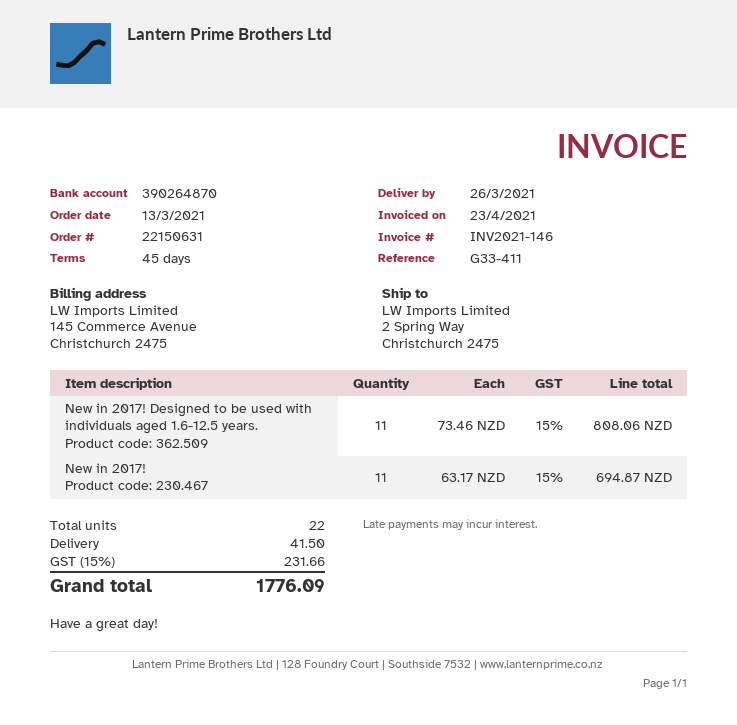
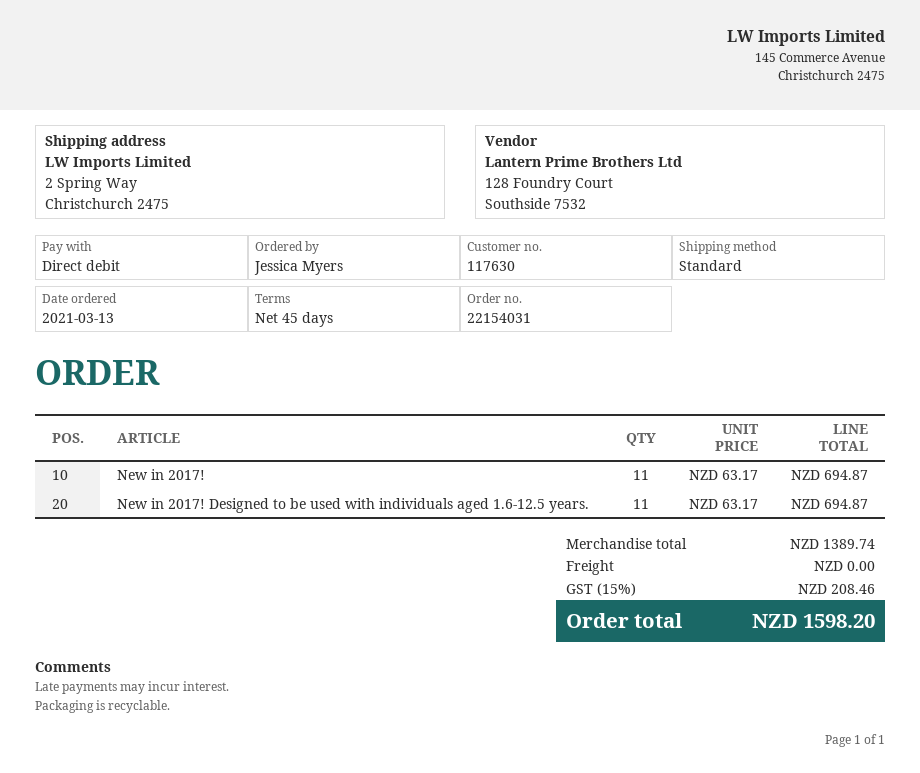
order number: 22150631 -> 22154031
New in 2017! Designed to be used with individuals aged 1.6-12.5 years.: 11 x 73.46 = 808.06 -> 11 x 63.17 = 694.87
shipping: 41.50 -> 0.00
tax: 15% = 231.66 -> 15% = 208.46
total: 1776.09 -> 1598.20

